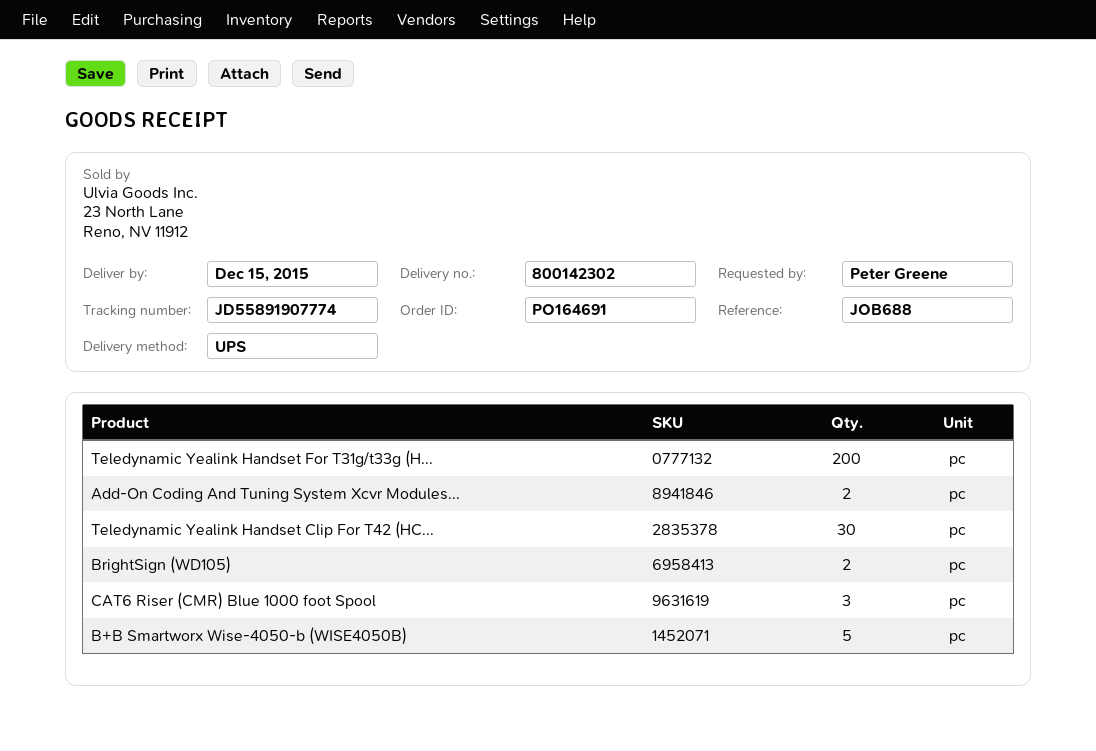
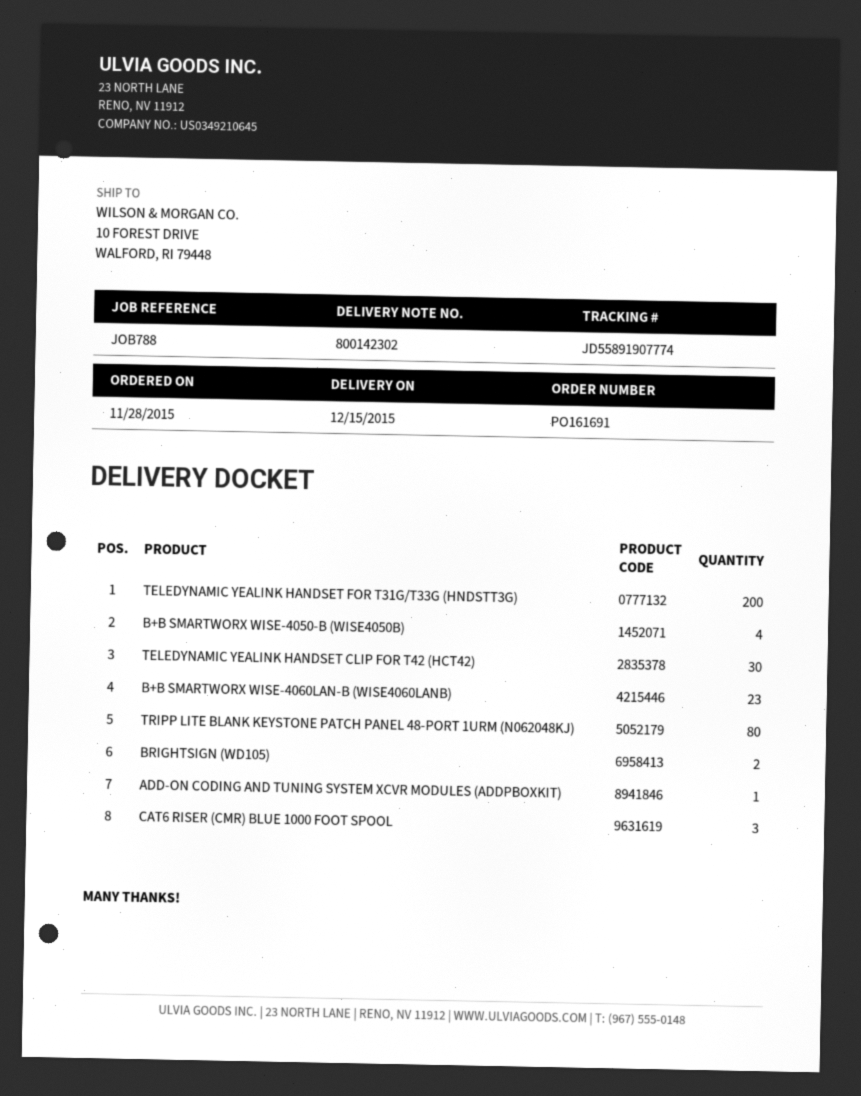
order number: PO164691 -> PO161691
reference: JOB688 -> JOB788
Add-On Coding And Tuning System Xcvr Modules...: 2 -> 1
B+B Smartworx Wise-4050-b (WISE4050B): 5 -> 4
B+B SMARTWORX WISE-4060LAN-B (WISE4060LANB): none -> 23
TRIPP LITE BLANK KEYSTONE PATCH PANEL 48-PORT 1URM (N062048KJ): none -> 80

